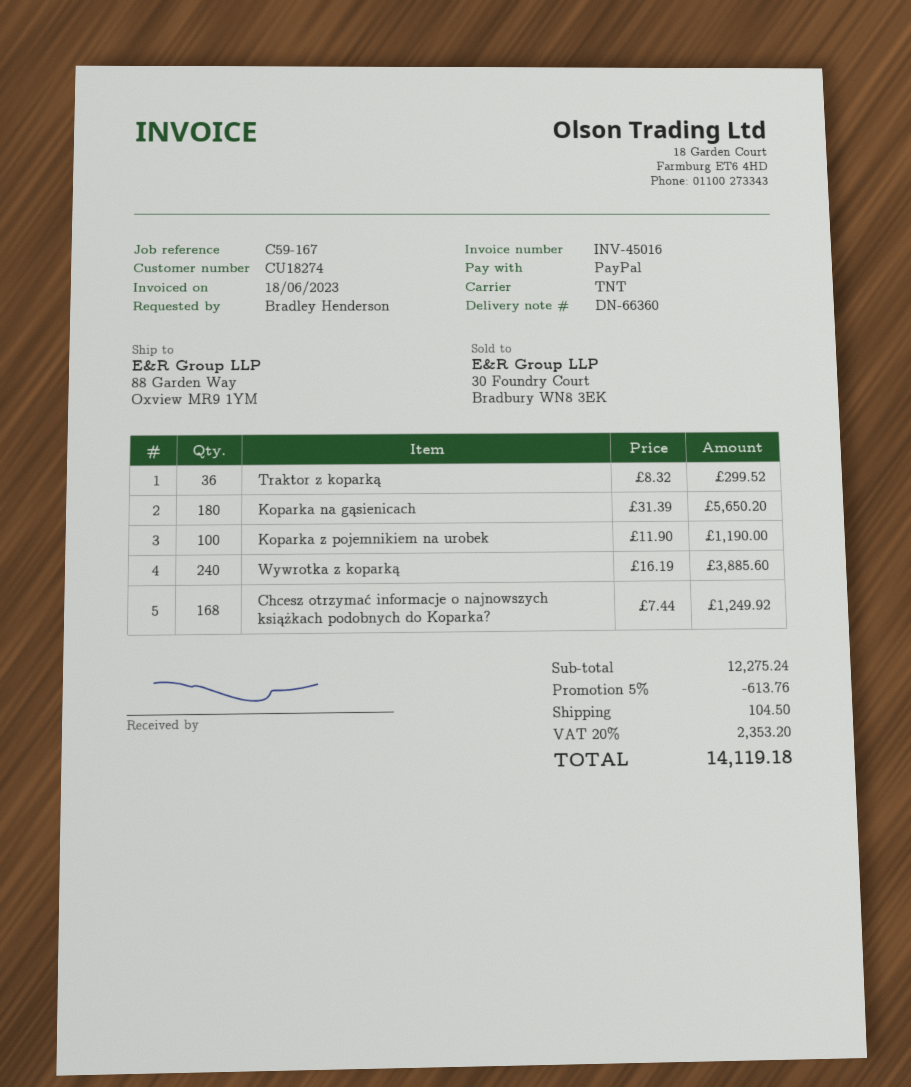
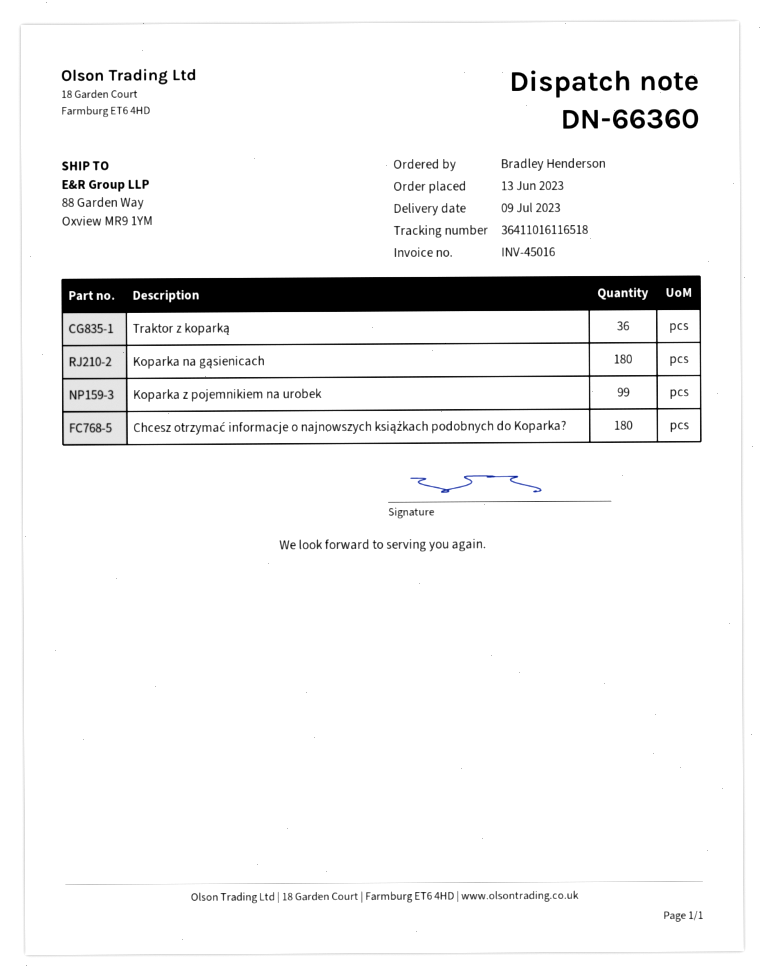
Koparka z pojemnikiem na urobek: 100 -> 99
Wywrotka z koparką: 240 -> none
Chcesz otrzymać informacje o najnowszych książkach podobnych do Koparka?: 168 -> 180

